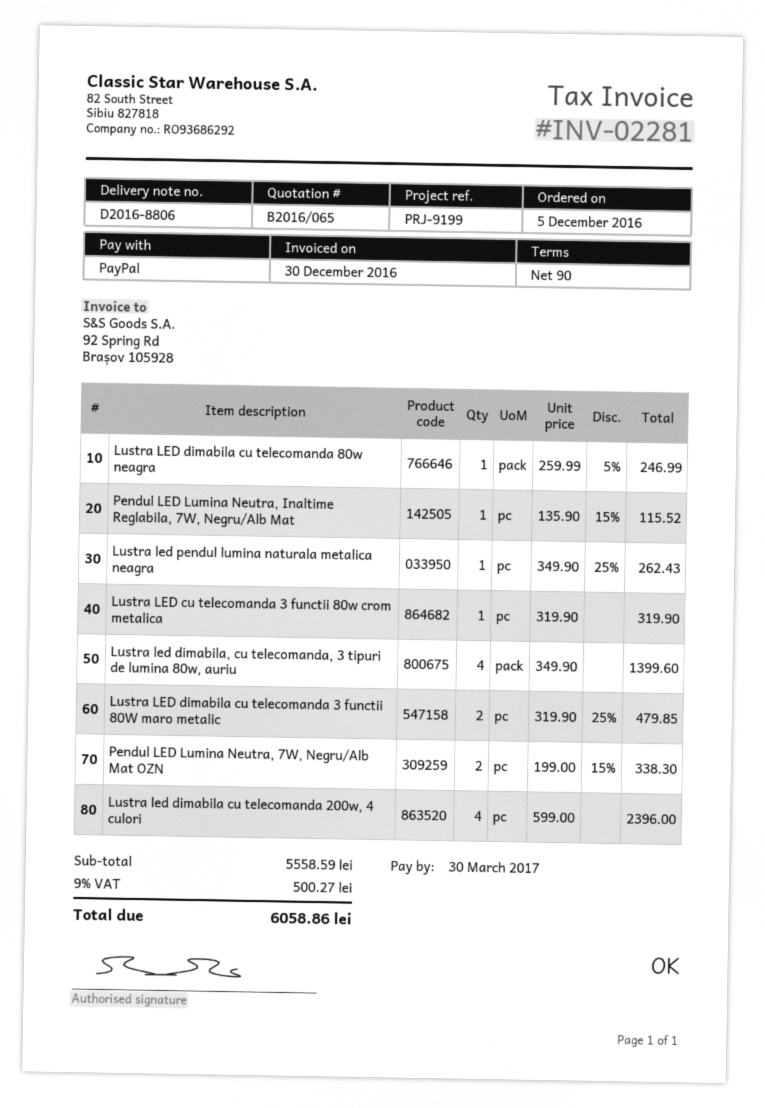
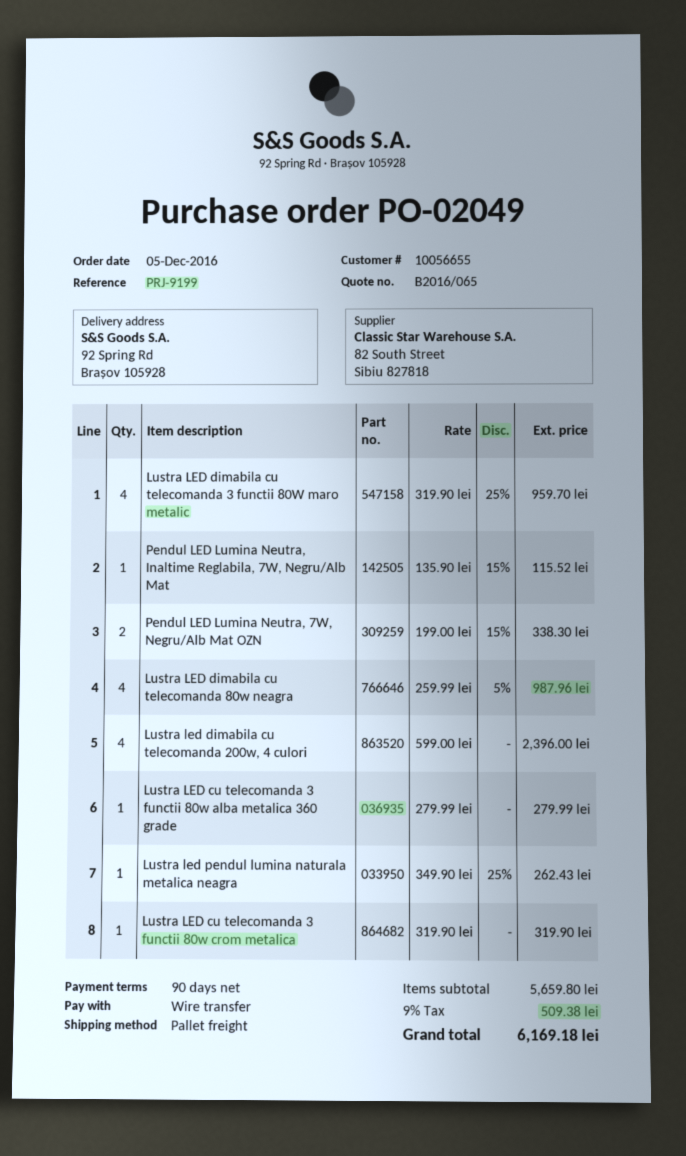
payment method: PayPal -> bank transfer
Lustra LED dimabila cu telecomanda 80w neagra: 1 x 259.99 - 5% = 246.99 -> 4 x 259.99 - 5% = 987.96
Lustra led dimabila, cu telecomanda, 3 tipuri de lumina 80w, auriu: 4 x 349.90 = 1399.60 -> none
Lustra LED dimabila cu telecomanda 3 functii 80W maro metalic: 2 x 319.90 - 25% = 479.85 -> 4 x 319.90 - 25% = 959.70
Lustra LED cu telecomanda 3 functii 80w alba metalica 360 grade: none -> 1 x 279.99 = 279.99
subtotal: 5558.59 -> 5659.80
tax: 9% = 500.27 -> 9% = 509.38
total: 6058.86 -> 6169.18

